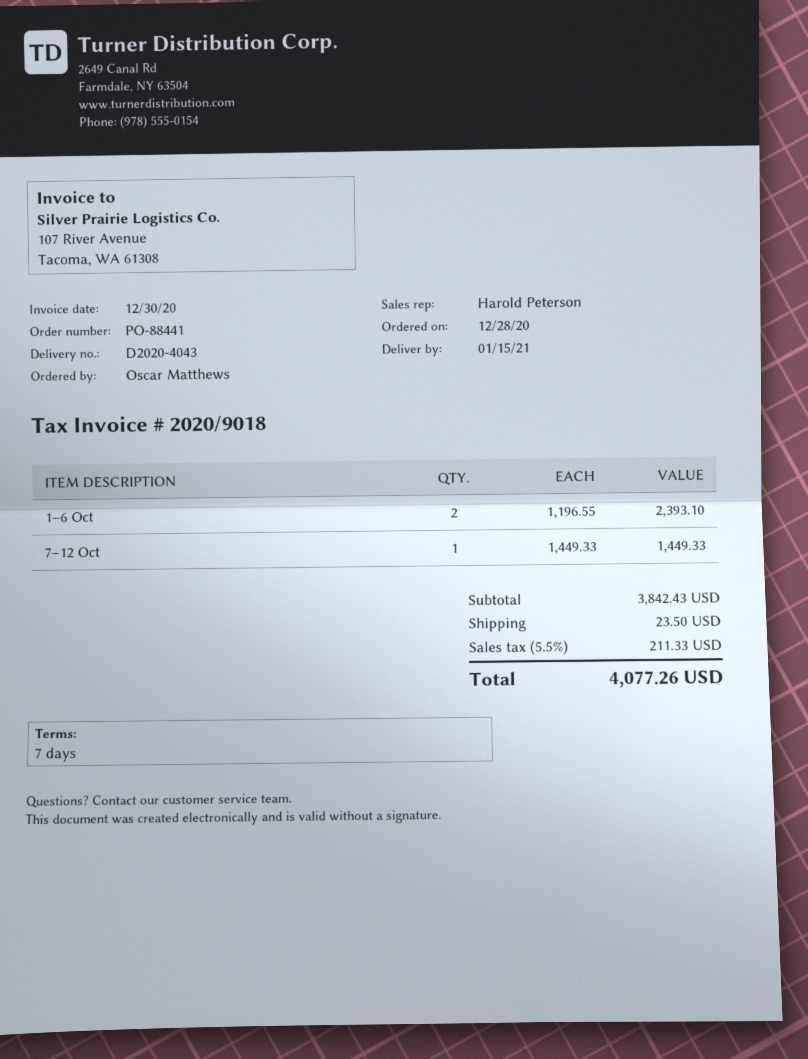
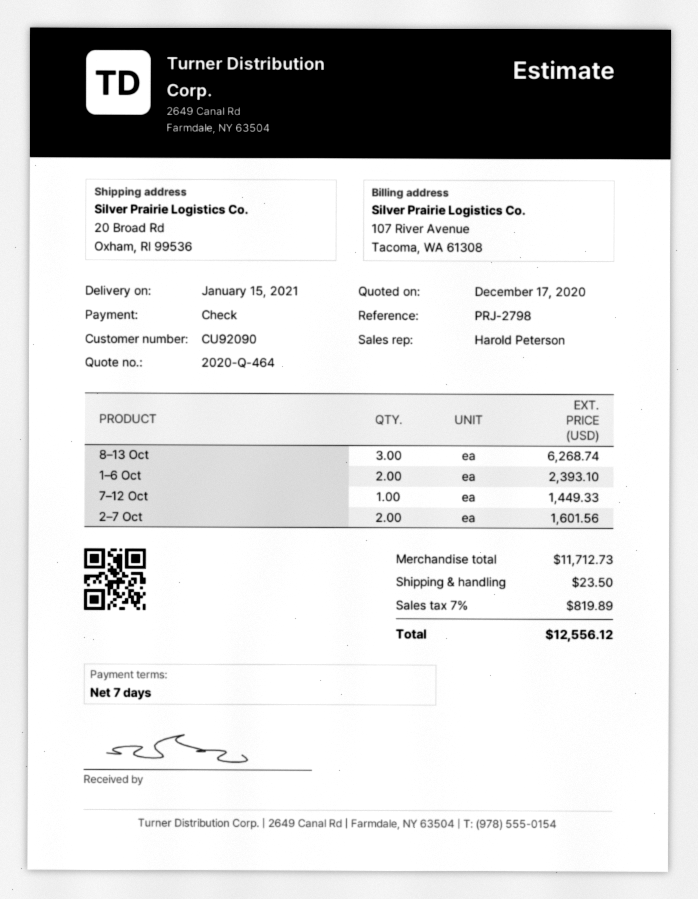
8–13 Oct: none -> 3 for 6268.74
2–7 Oct: none -> 2 for 1601.56
subtotal: 3842.43 -> 11712.73
tax: 5.5% = 211.33 -> 7% = 819.89
total: 4077.26 -> 12556.12

